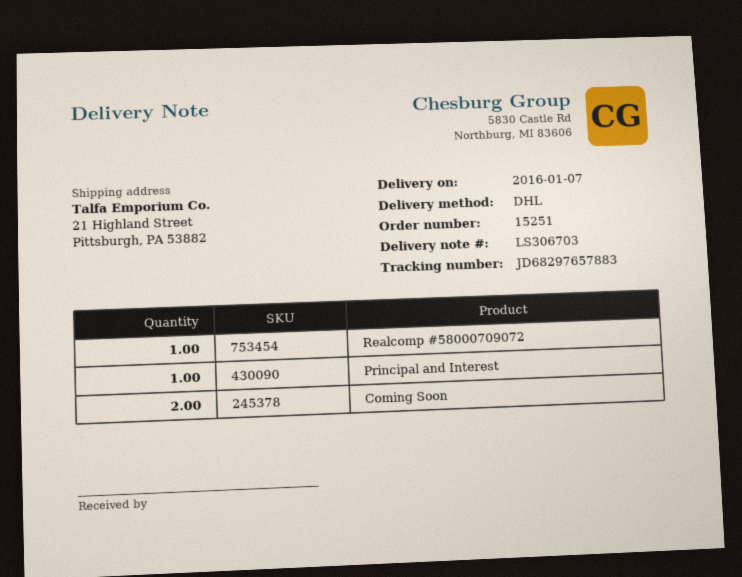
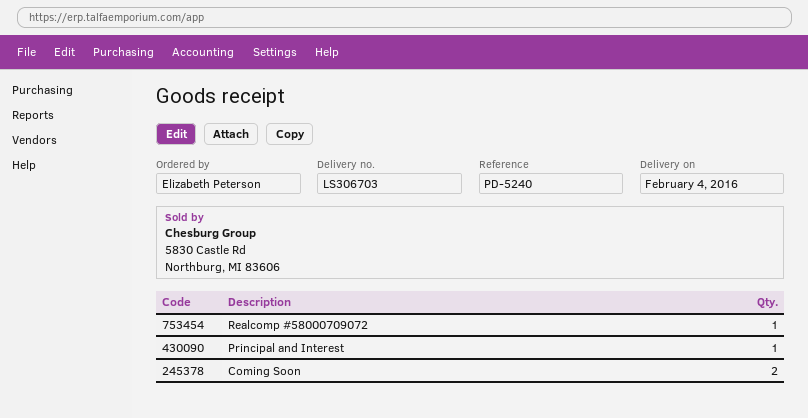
delivery date: 2016-01-07 -> 2016-02-04

